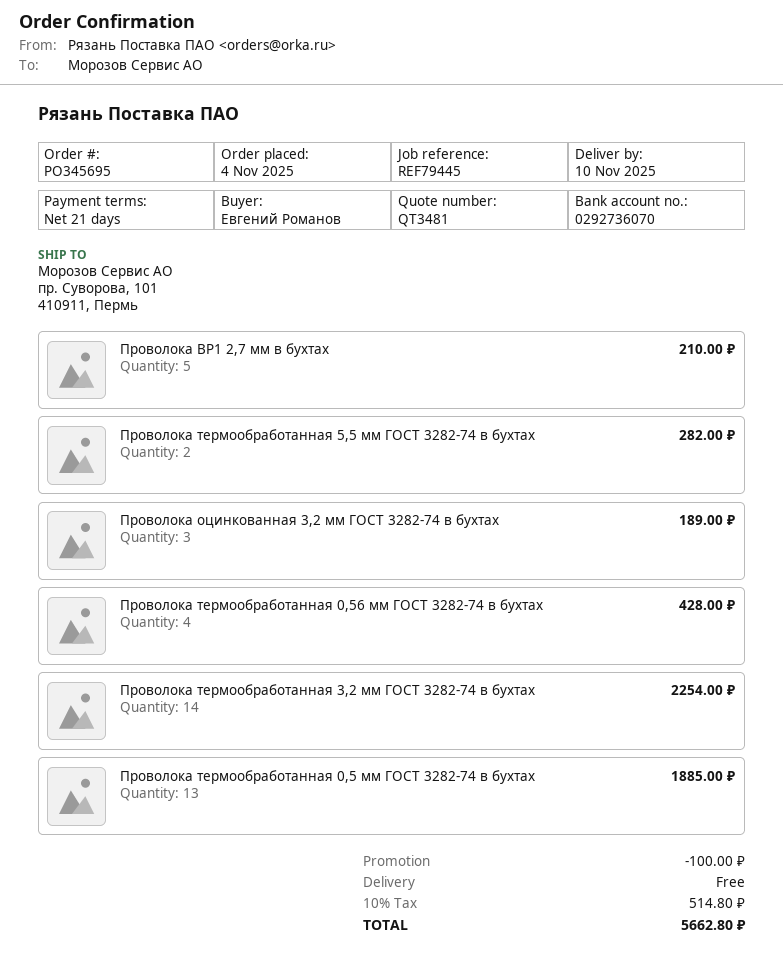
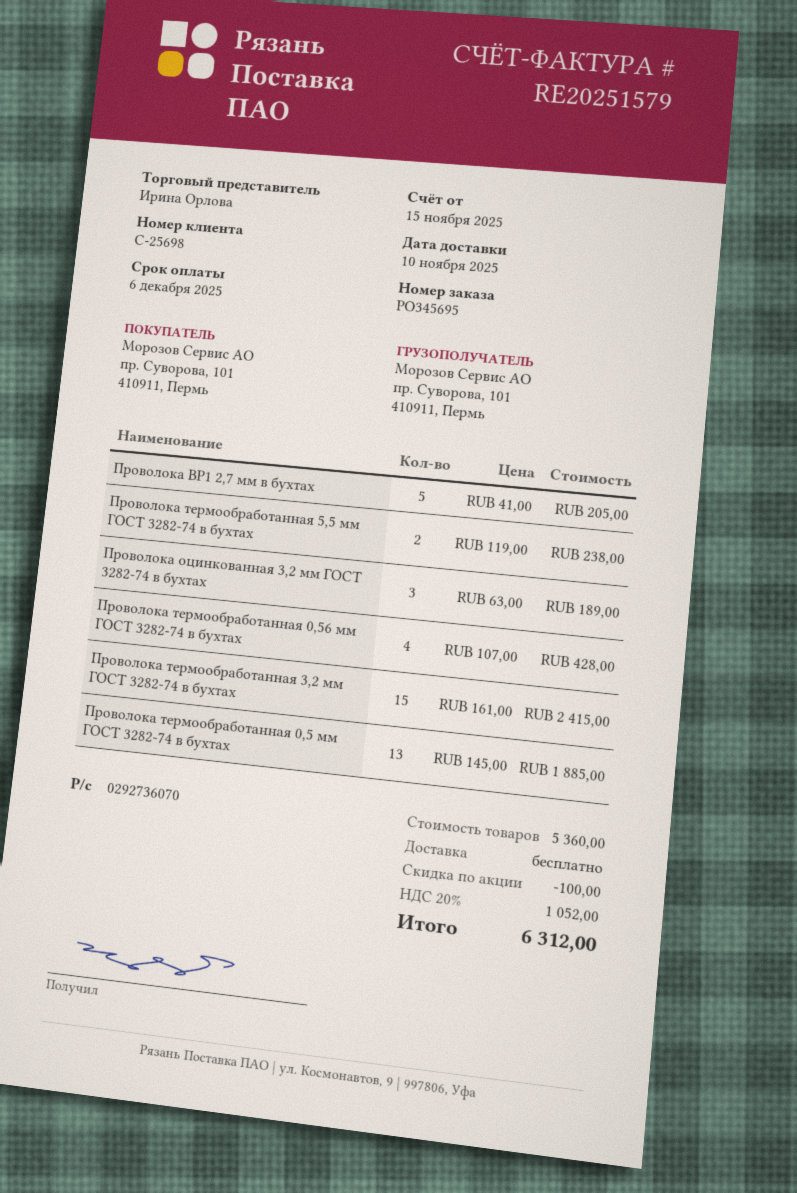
Проволока ВР1 2,7 мм в бухтах: 5 for 210.00 -> 5 for 205.00
Проволока термообработанная 5,5 мм ГОСТ 3282-74 в бухтах: 2 for 282.00 -> 2 for 238.00
Проволока термообработанная 3,2 мм ГОСТ 3282-74 в бухтах: 14 for 2254.00 -> 15 for 2415.00
tax: 10% = 514.80 -> 20% = 1052.00
total: 5662.80 -> 6312.00

